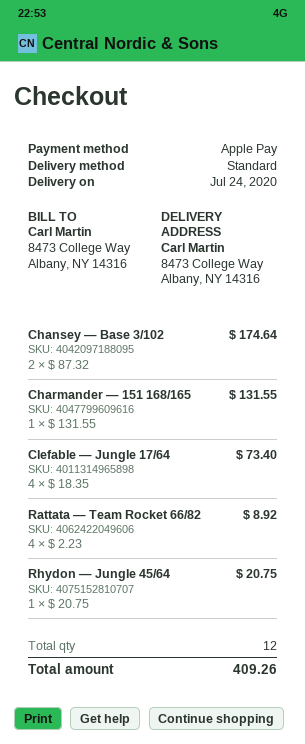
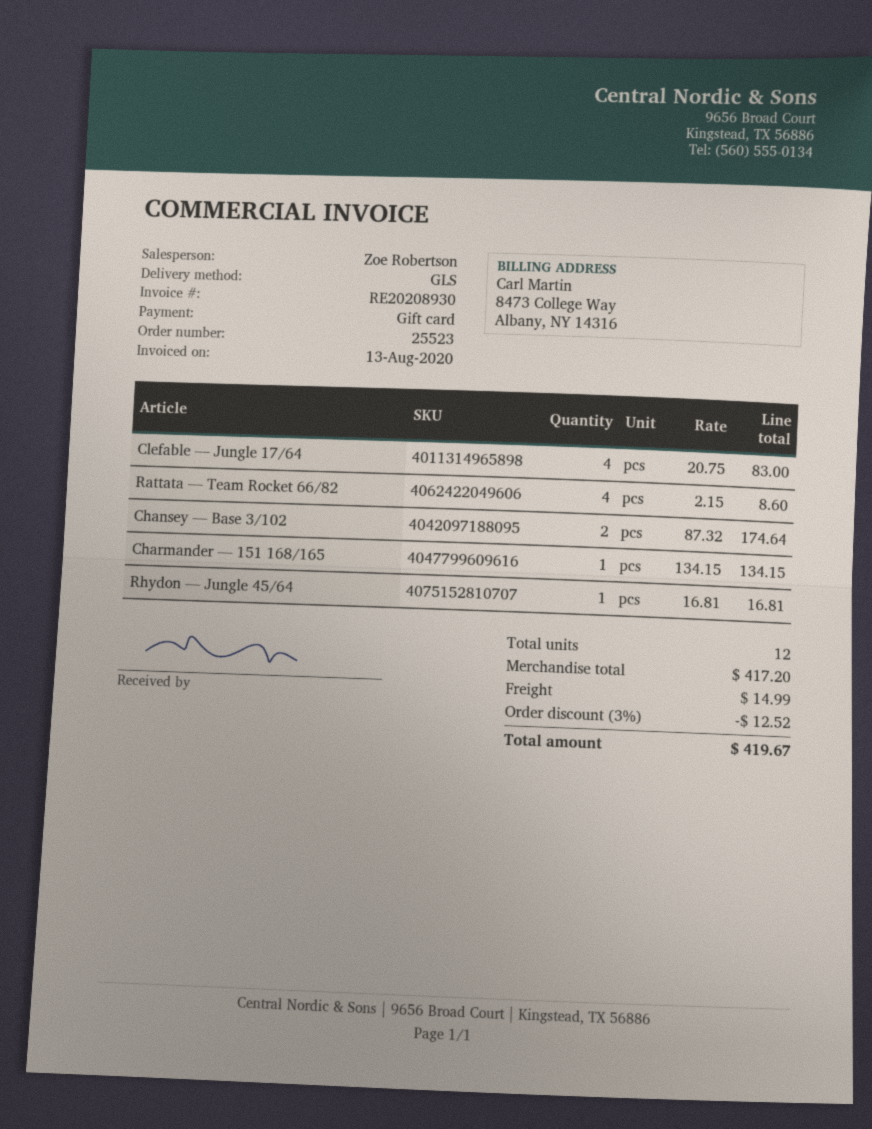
payment method: Apple Pay -> gift card
shipping method: standard -> GLS
Charmander — 151 168/165: 1 x 131.55 = 131.55 -> 1 x 134.15 = 134.15
Clefable — Jungle 17/64: 4 x 18.35 = 73.40 -> 4 x 20.75 = 83.00
Rattata — Team Rocket 66/82: 4 x 2.23 = 8.92 -> 4 x 2.15 = 8.60
Rhydon — Jungle 45/64: 1 x 20.75 = 20.75 -> 1 x 16.81 = 16.81
discount: none -> 3% = 12.52
shipping: none -> 14.99
total: 409.26 -> 419.67

